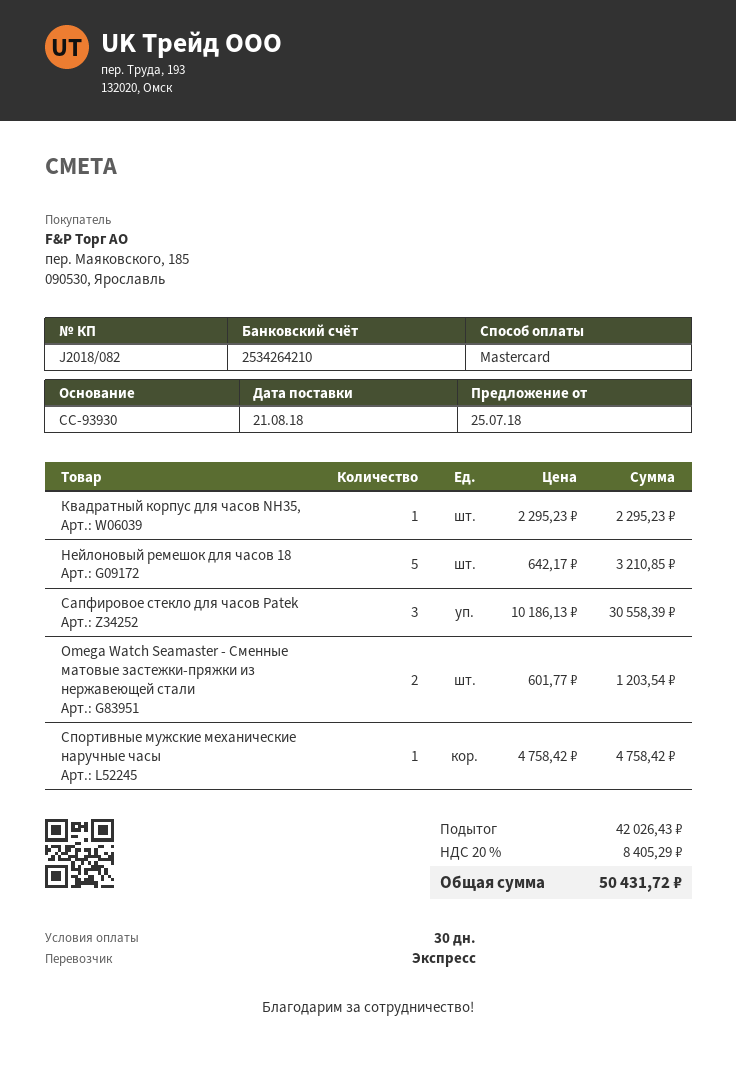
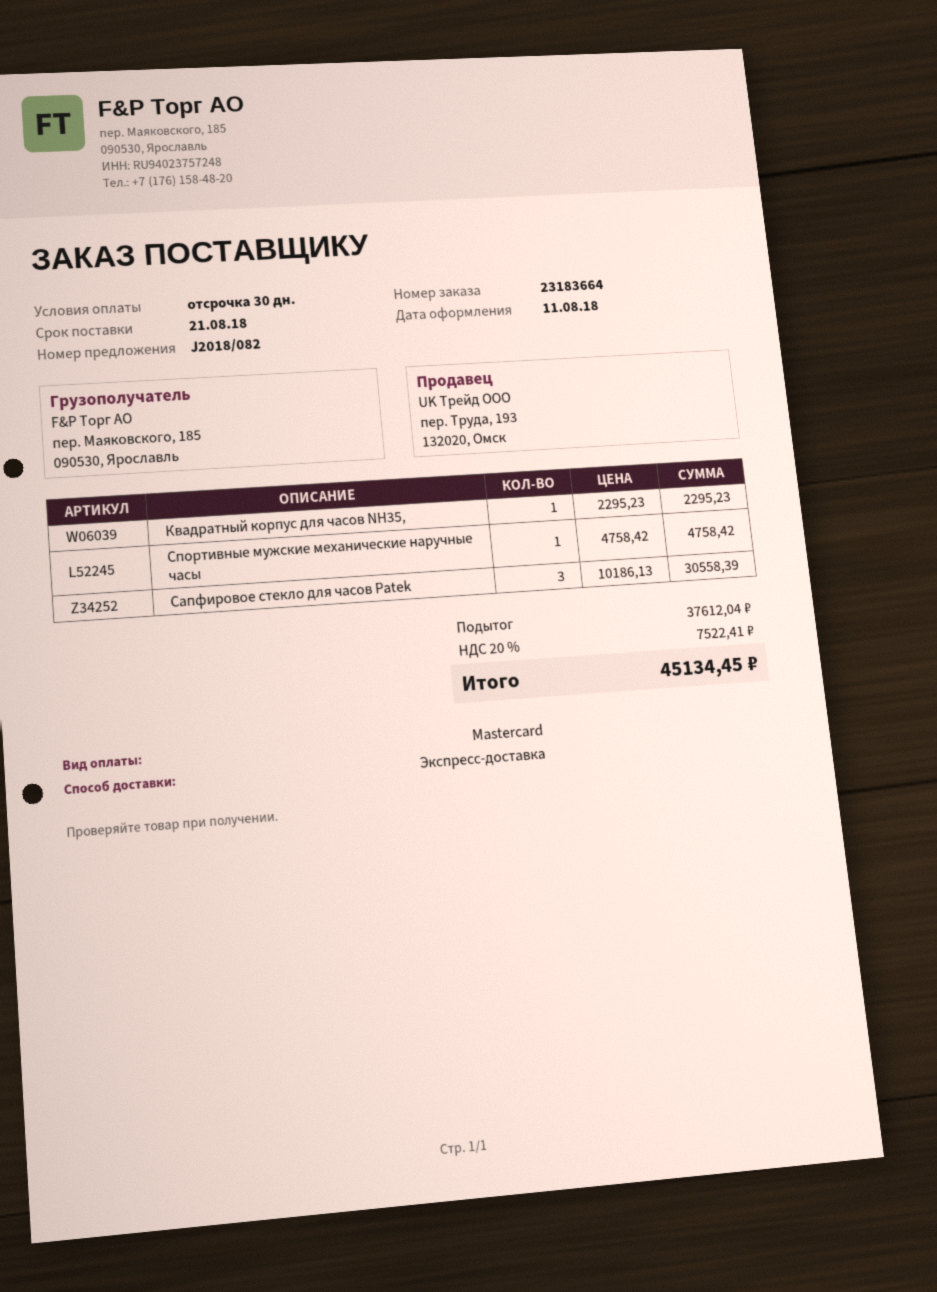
Нейлоновый ремешок для часов 18: 5 x 642.17 = 3210.85 -> none
Omega Watch Seamaster - Сменные матовые застежки-пряжки из нержавеющей стали: 2 x 601.77 = 1203.54 -> none
subtotal: 42026.43 -> 37612.04
tax: 20% = 8405.29 -> 20% = 7522.41
total: 50431.72 -> 45134.45

